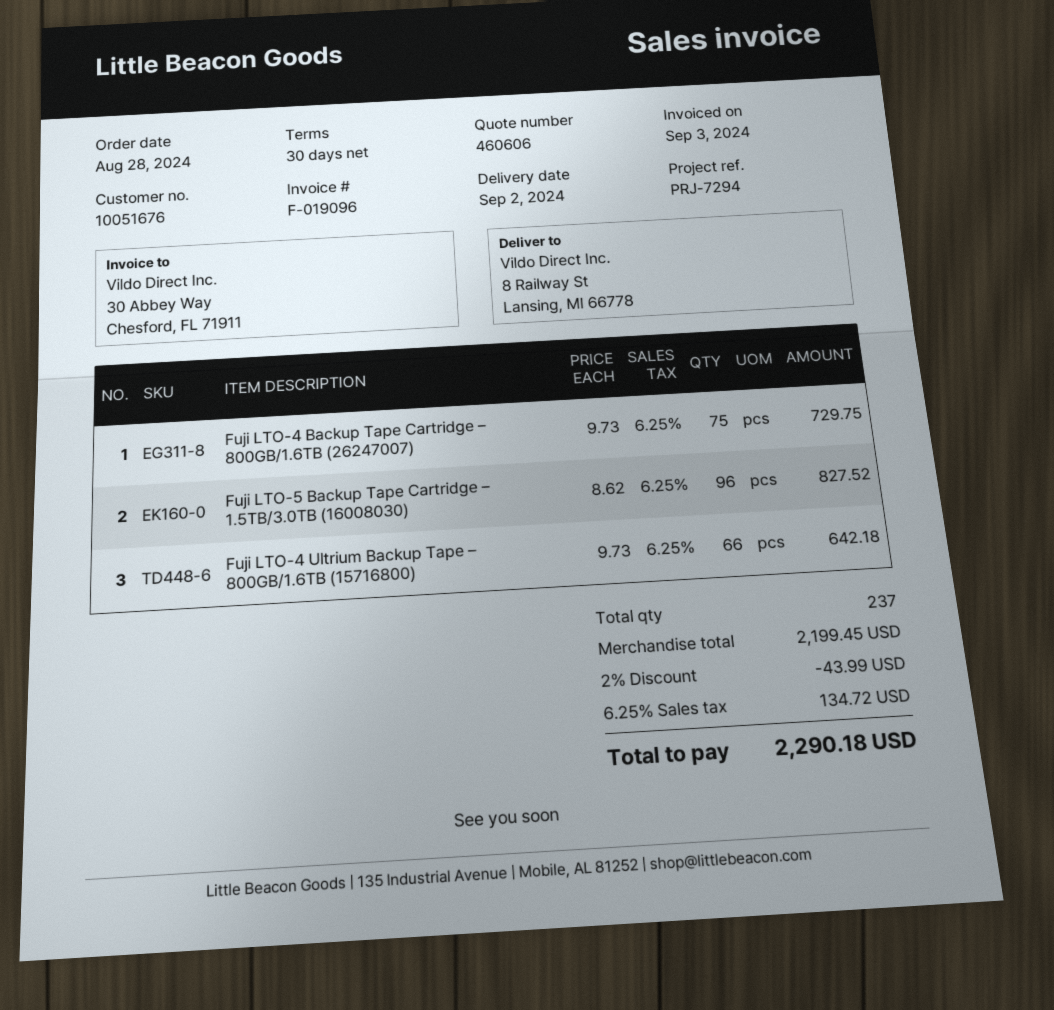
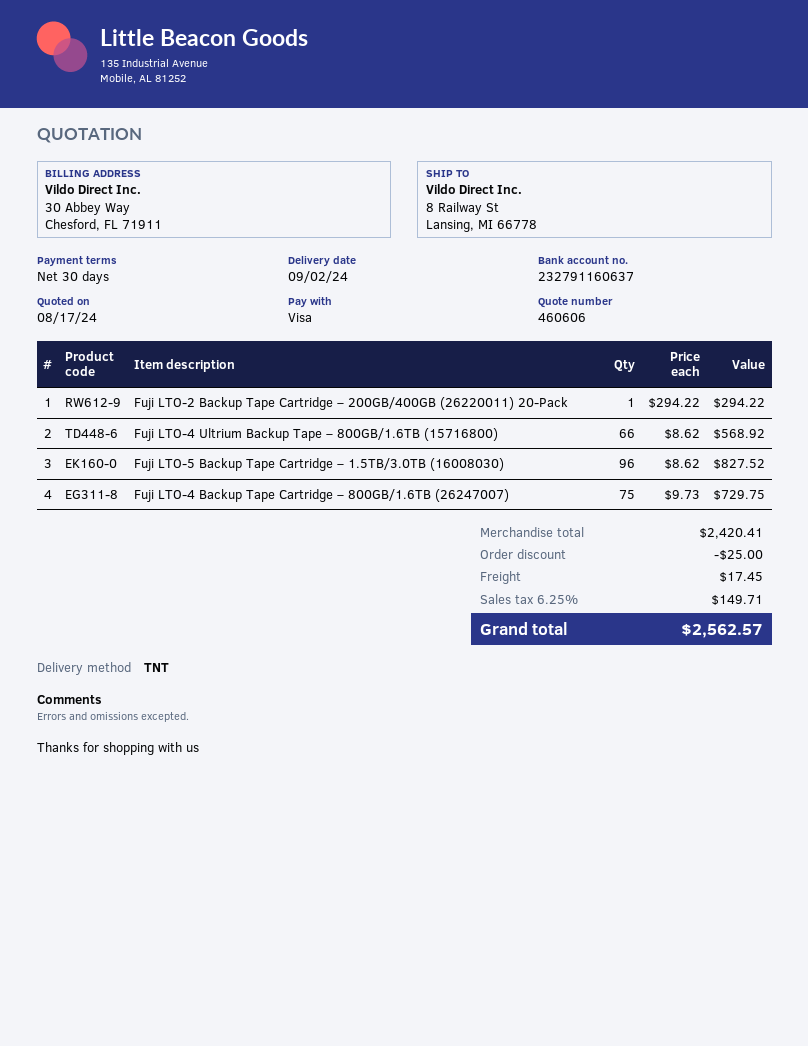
Fuji LTO-4 Ultrium Backup Tape – 800GB/1.6TB (15716800): 66 x 9.73 = 642.18 -> 66 x 8.62 = 568.92
Fuji LTO-2 Backup Tape Cartridge – 200GB/400GB (26220011) 20-Pack: none -> 1 x 294.22 = 294.22
subtotal: 2199.45 -> 2420.41
discount: 43.99 -> 25.00
shipping: none -> 17.45
tax: 6.25% = 134.72 -> 6.25% = 149.71
total: 2290.18 -> 2562.57

